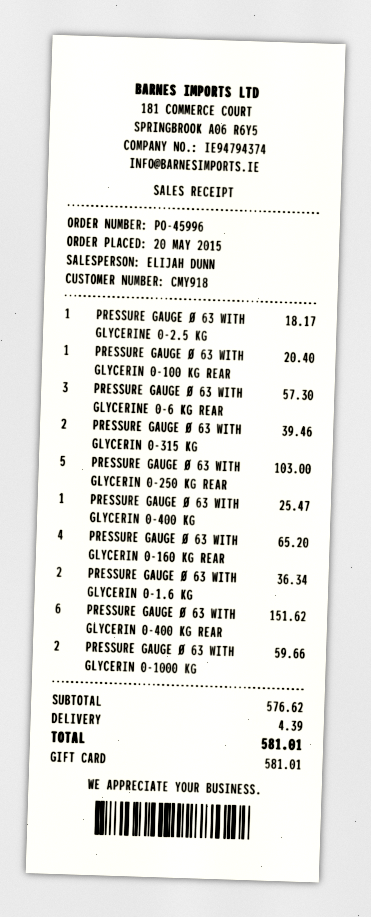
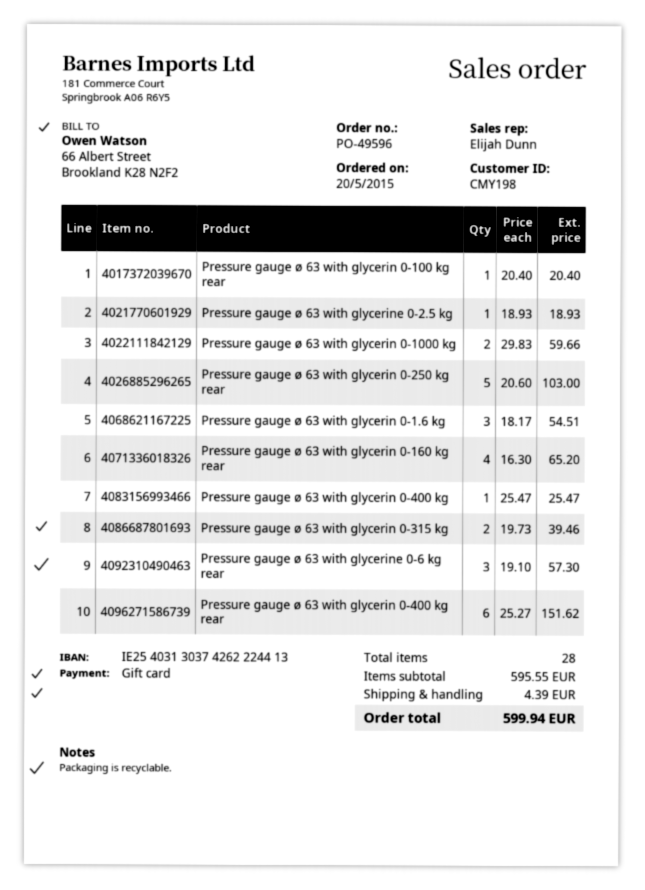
order number: PO-45996 -> PO-49596
customer number: CMY918 -> CMY198
PRESSURE GAUGE Ø 63 WITH GLYCERINE 0-2.5 KG: 1 for 18.17 -> 1 for 18.93
PRESSURE GAUGE Ø 63 WITH GLYCERIN 0-1.6 KG: 2 for 36.34 -> 3 for 54.51
subtotal: 576.62 -> 595.55
total: 581.01 -> 599.94

